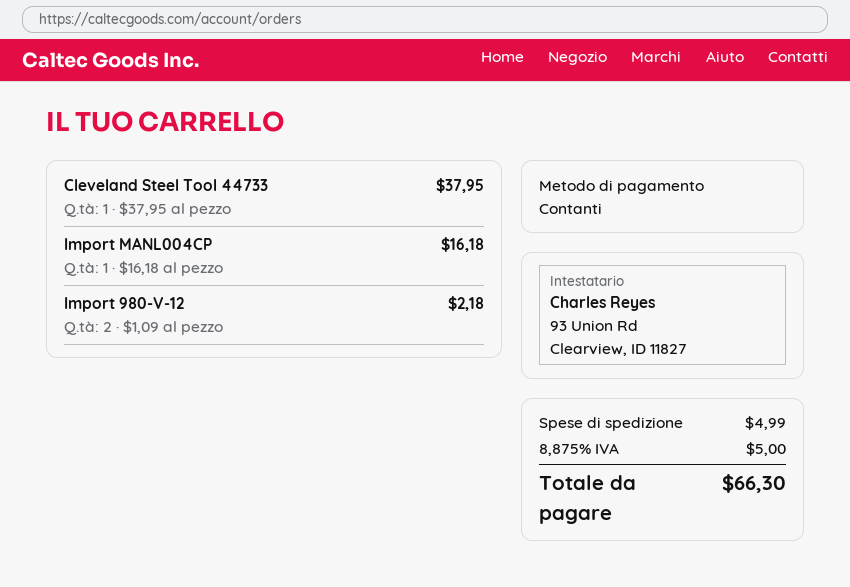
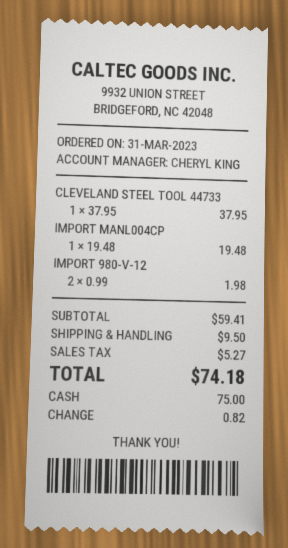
Import MANL004CP: 1 x 16.18 = 16.18 -> 1 x 19.48 = 19.48
Import 980-V-12: 2 x 1.09 = 2.18 -> 2 x 0.99 = 1.98
shipping: 4.99 -> 9.50
tax: 5.00 -> 5.27
total: 66.30 -> 74.18

